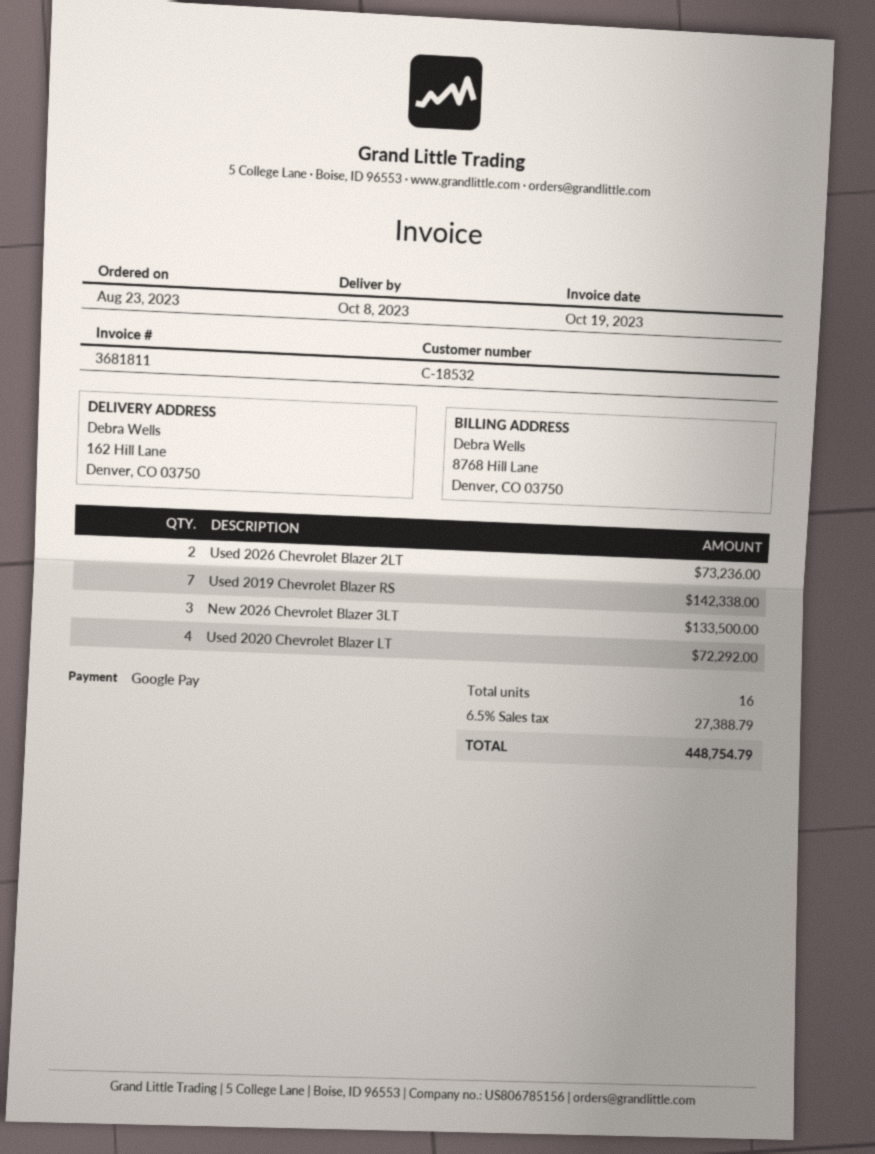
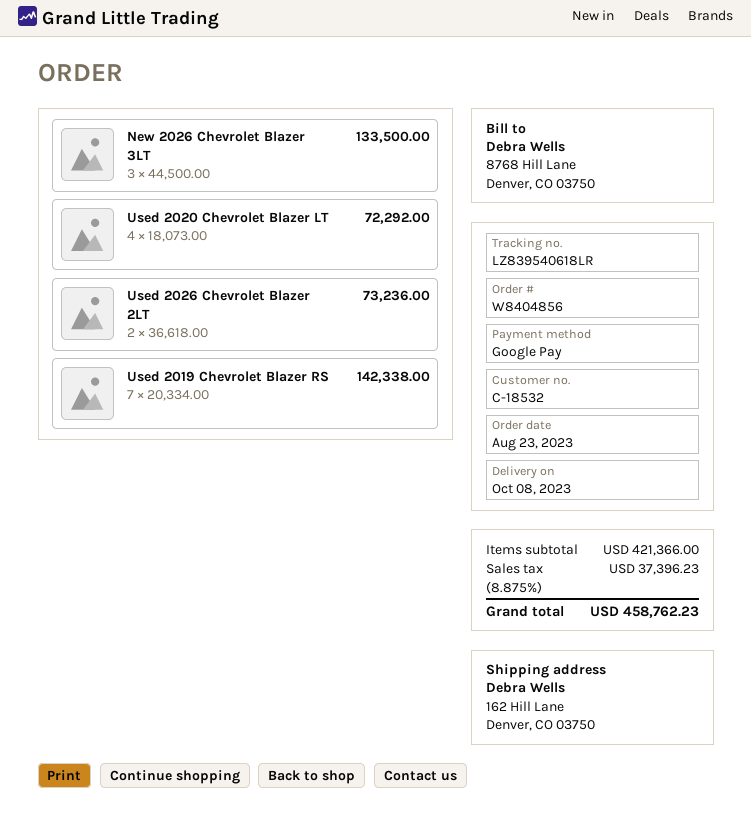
tax: 6.5% = 27388.79 -> 8.875% = 37396.23
total: 448754.79 -> 458762.23

